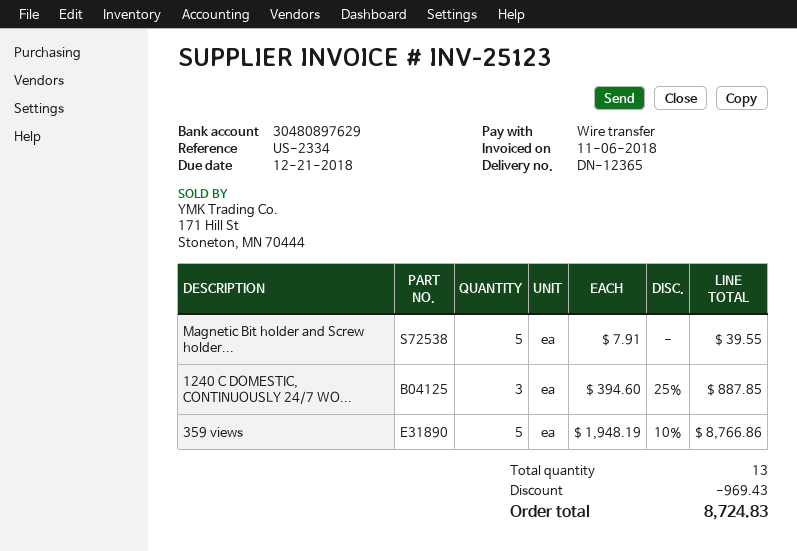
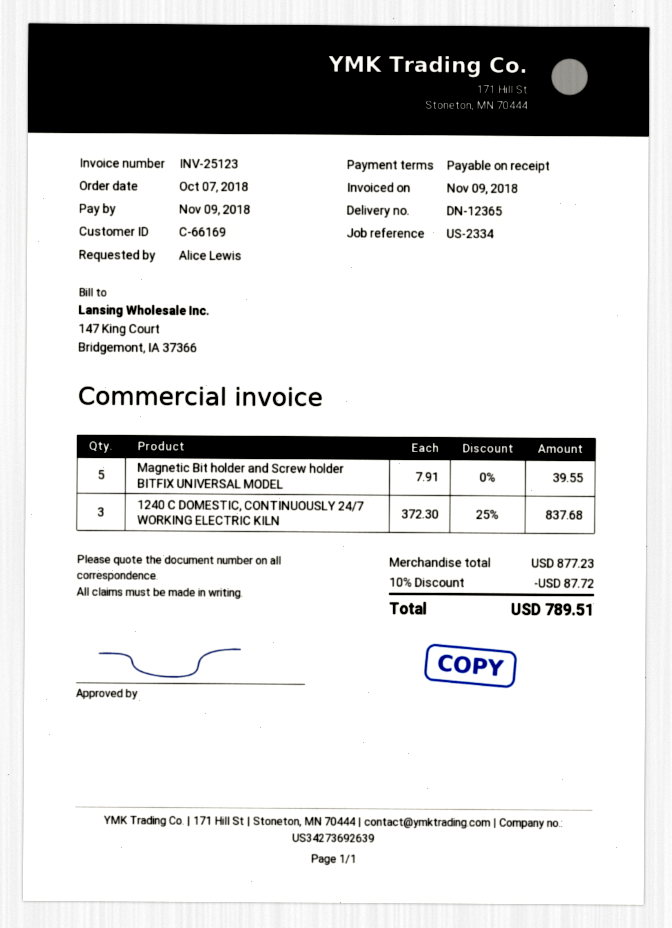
invoice date: 2018-11-06 -> 2018-11-09
due date: 2018-12-21 -> 2018-11-09
1240 C DOMESTIC, CONTINUOUSLY 24/7 WO...: 3 x 394.60 - 25% = 887.85 -> 3 x 372.30 - 25% = 837.68
359 views: 5 x 1948.19 - 10% = 8766.86 -> none
discount: 969.43 -> 87.72
total: 8724.83 -> 789.51

